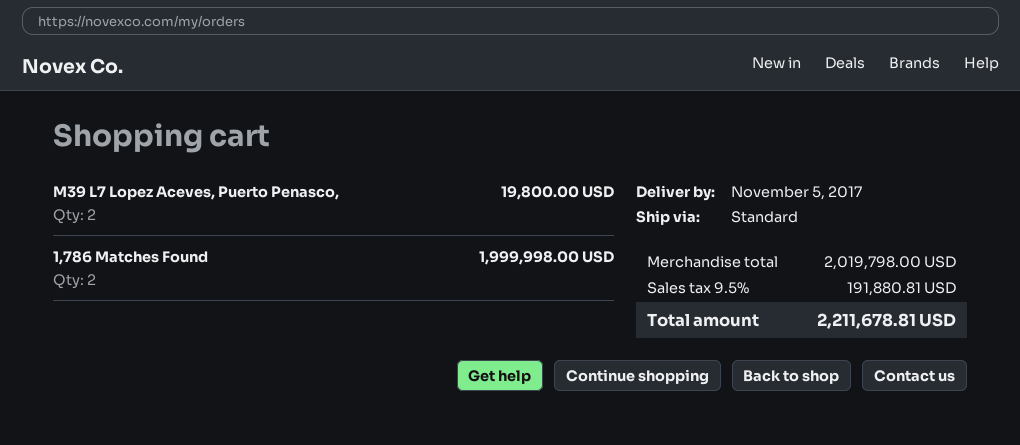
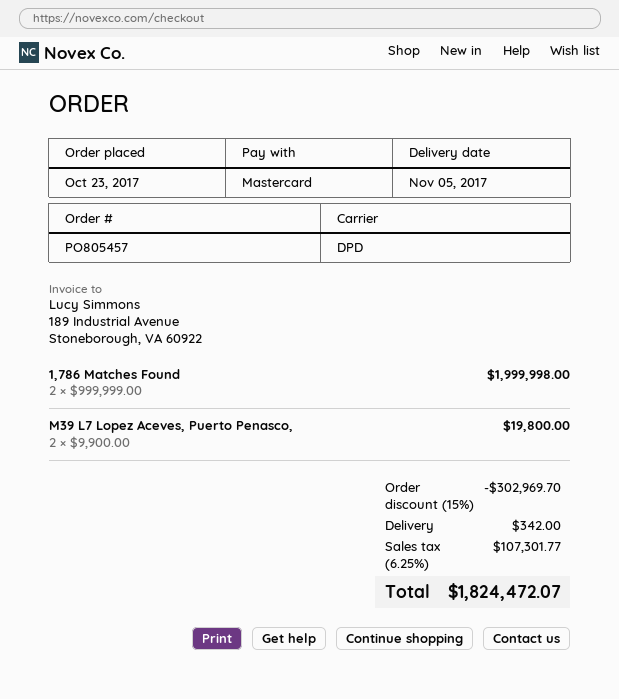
shipping method: standard -> DPD
discount: none -> 15% = 302969.70
shipping: none -> 342.00
tax: 9.5% = 191880.81 -> 6.25% = 107301.77
total: 2211678.81 -> 1824472.07

